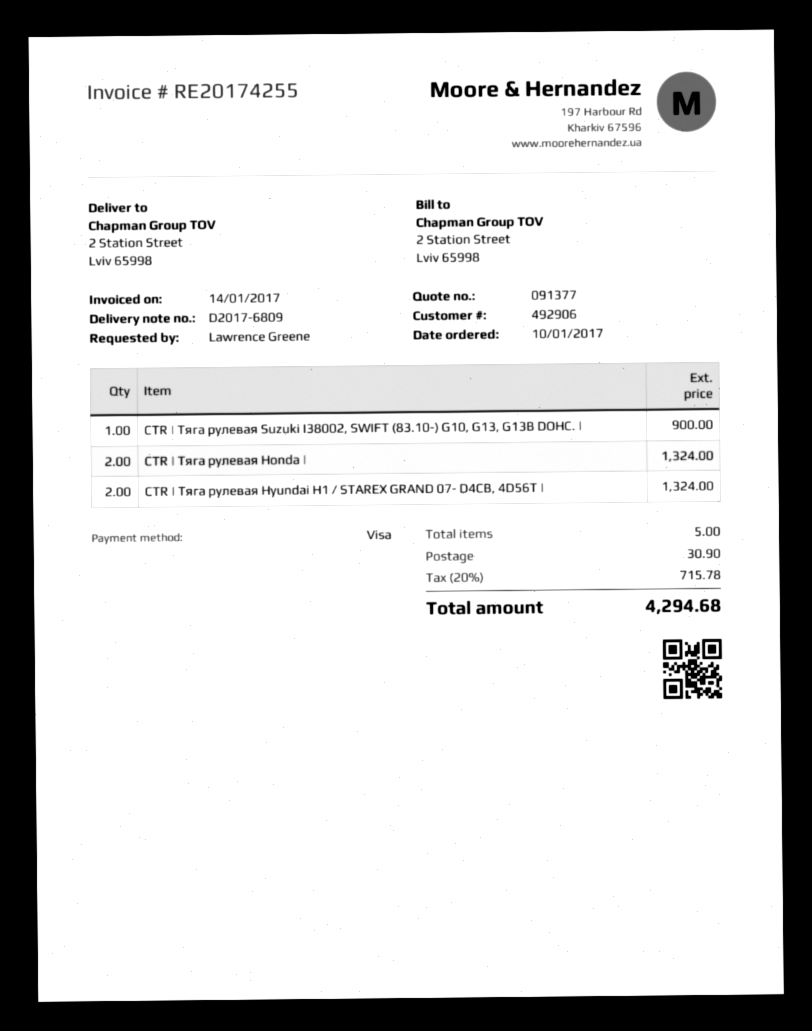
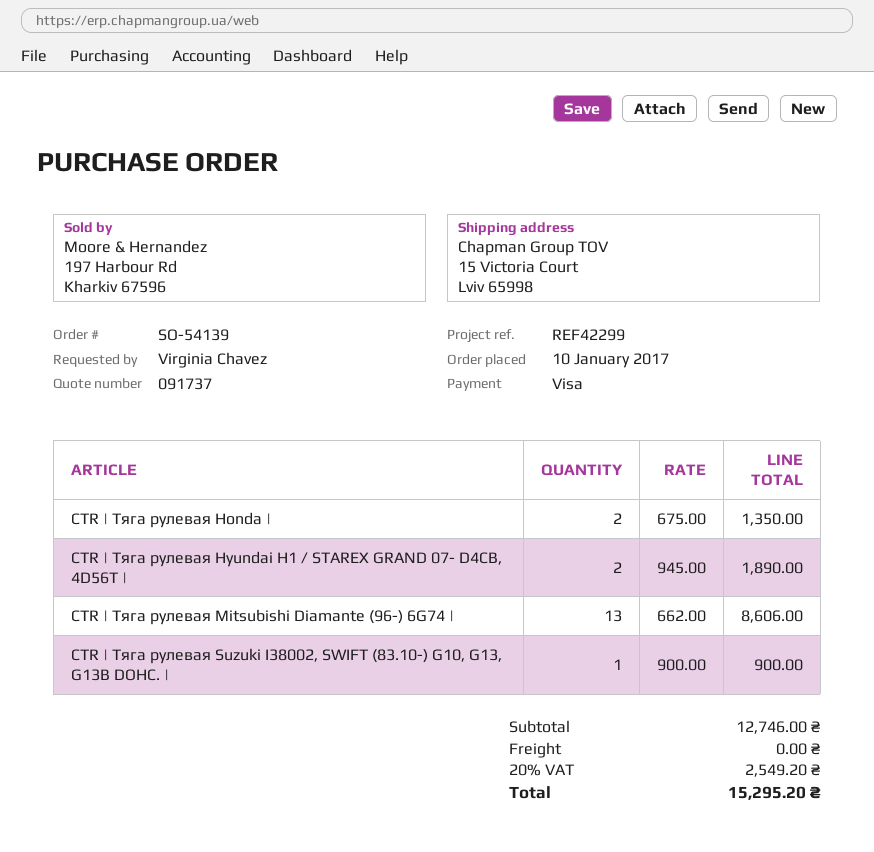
quote number: 091377 -> 091737
ordered by: Lawrence Greene -> Virginia Chavez
ship to: 2 Station Street, Lviv 65998 -> 15 Victoria Court, Lviv 65998
CTR | Тяга рулевая Honda |: 2 for 1324.00 -> 2 for 1350.00
CTR | Тяга рулевая Hyundai H1 / STAREX GRAND 07- D4CB, 4D56T |: 2 for 1324.00 -> 2 for 1890.00
CTR | Тяга рулевая Mitsubishi Diamante (96-) 6G74 |: none -> 13 for 8606.00
shipping: 30.90 -> 0.00
tax: 20% = 715.78 -> 20% = 2549.20
total: 4294.68 -> 15295.20

